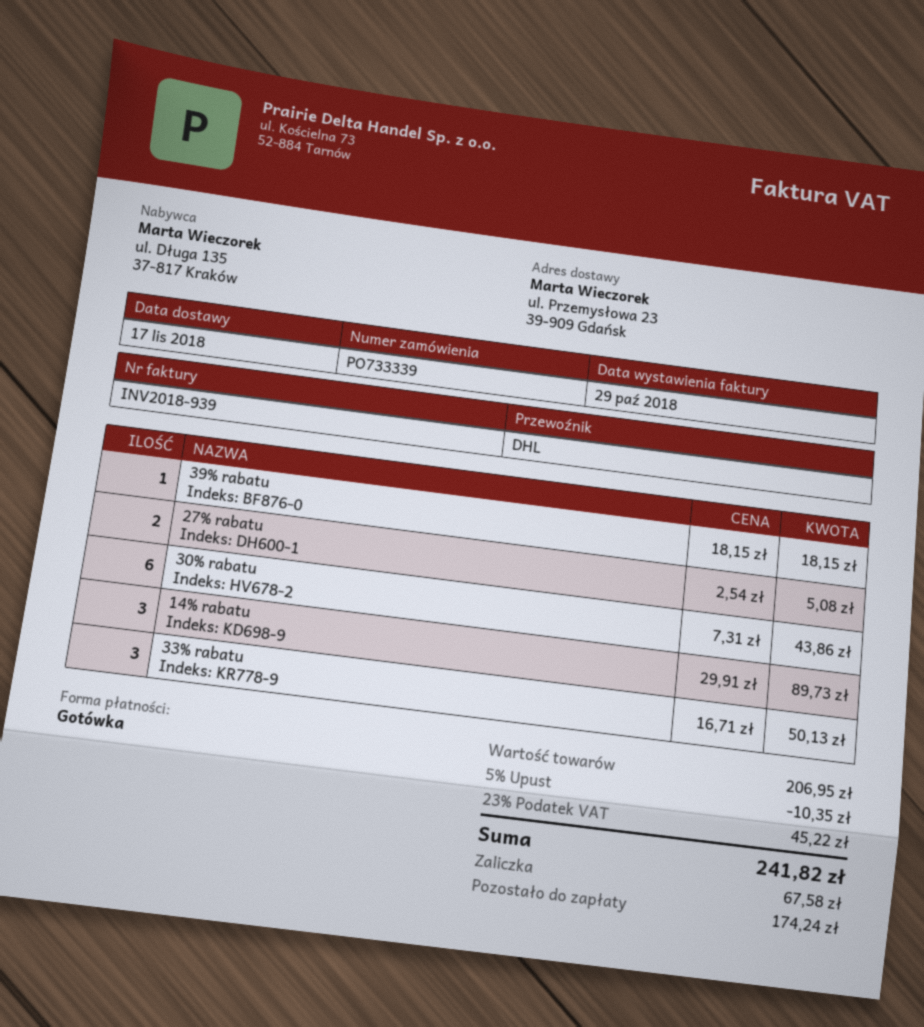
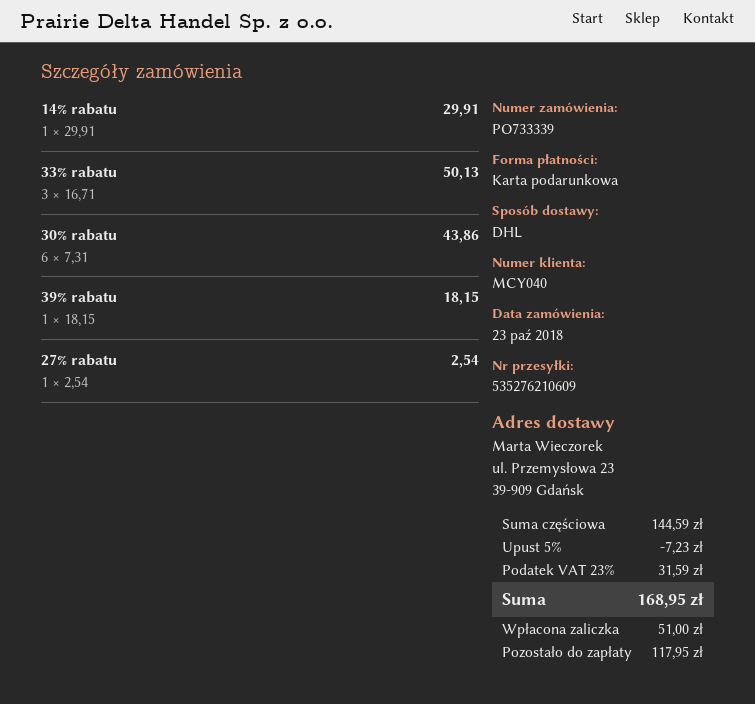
payment method: cash -> gift card
27% rabatu: 2 x 2.54 = 5.08 -> 1 x 2.54 = 2.54
14% rabatu: 3 x 29.91 = 89.73 -> 1 x 29.91 = 29.91
subtotal: 206.95 -> 144.59
discount: 5% = 10.35 -> 5% = 7.23
tax: 23% = 45.22 -> 23% = 31.59
total: 241.82 -> 168.95
deposit: 67.58 -> 51.00
balance: 174.24 -> 117.95

